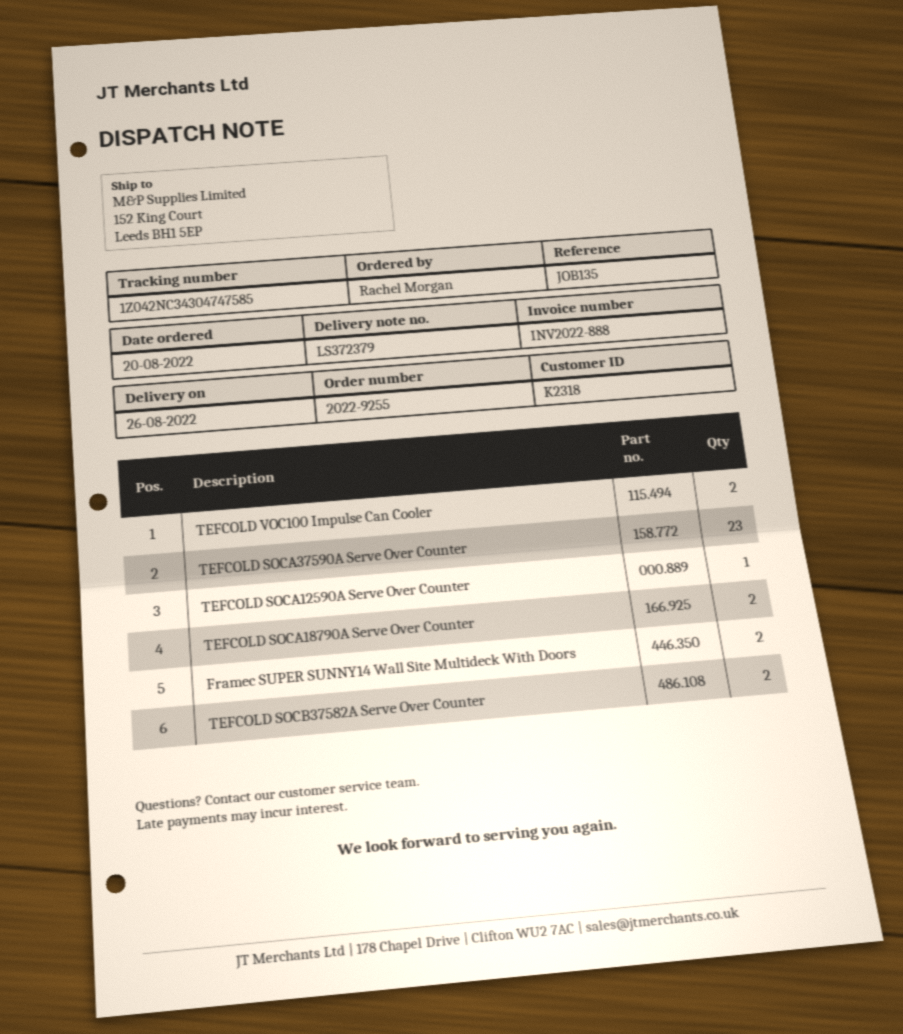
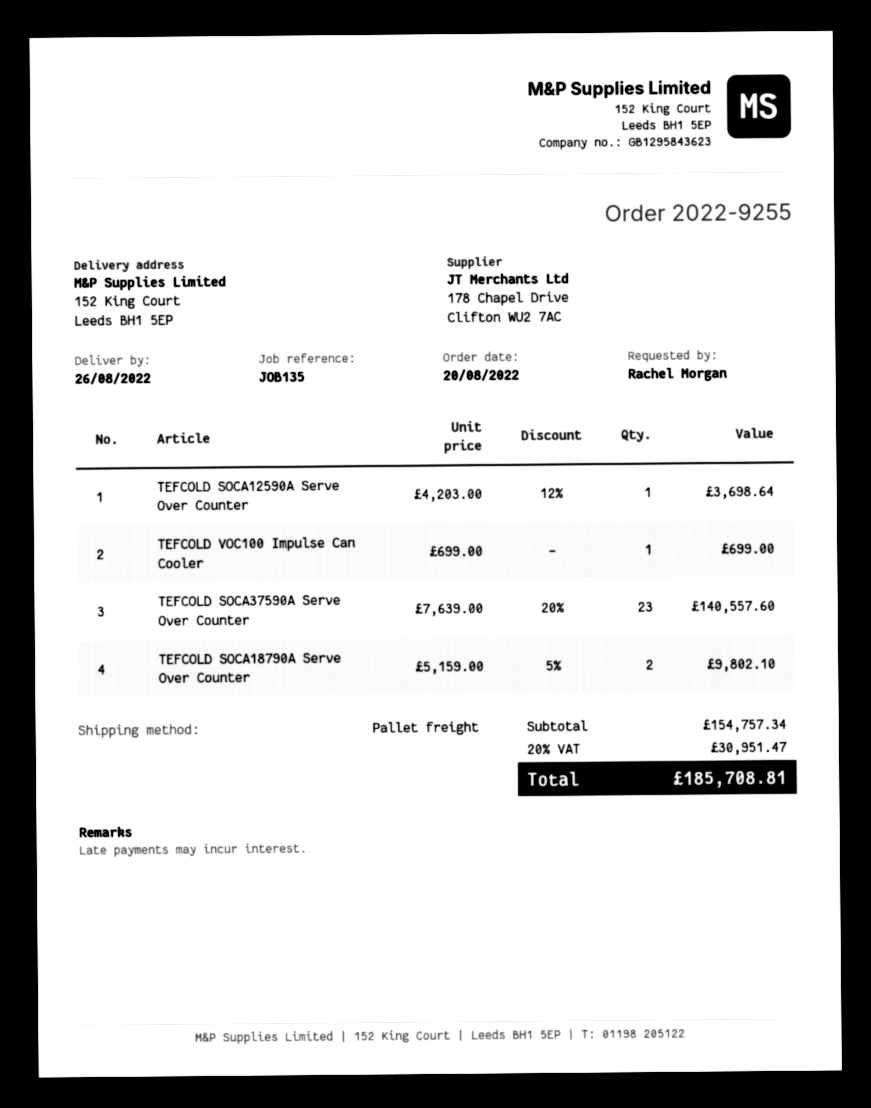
TEFCOLD VOC100 Impulse Can Cooler: 2 -> 1
Framec SUPER SUNNY14 Wall Site Multideck With Doors: 2 -> none
TEFCOLD SOCB37582A Serve Over Counter: 2 -> none

